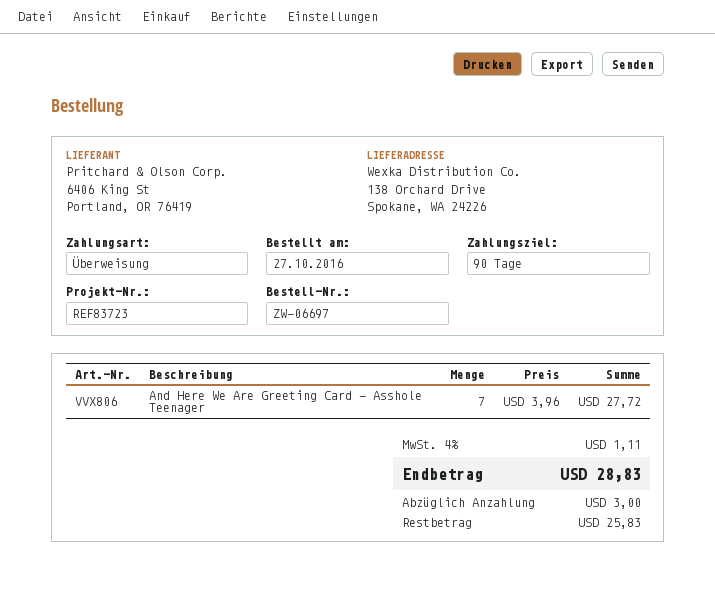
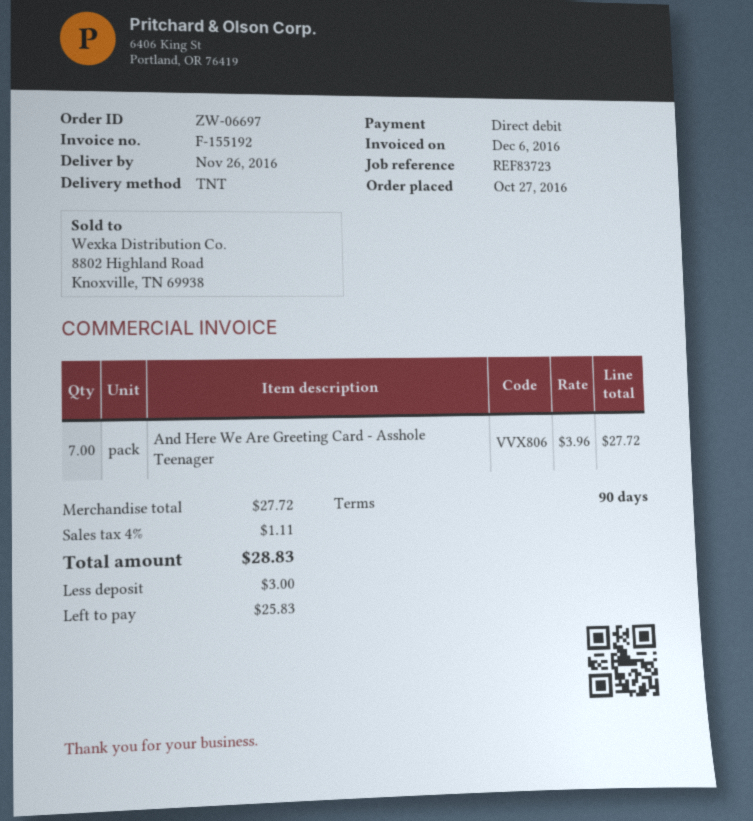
payment method: bank transfer -> direct debit

